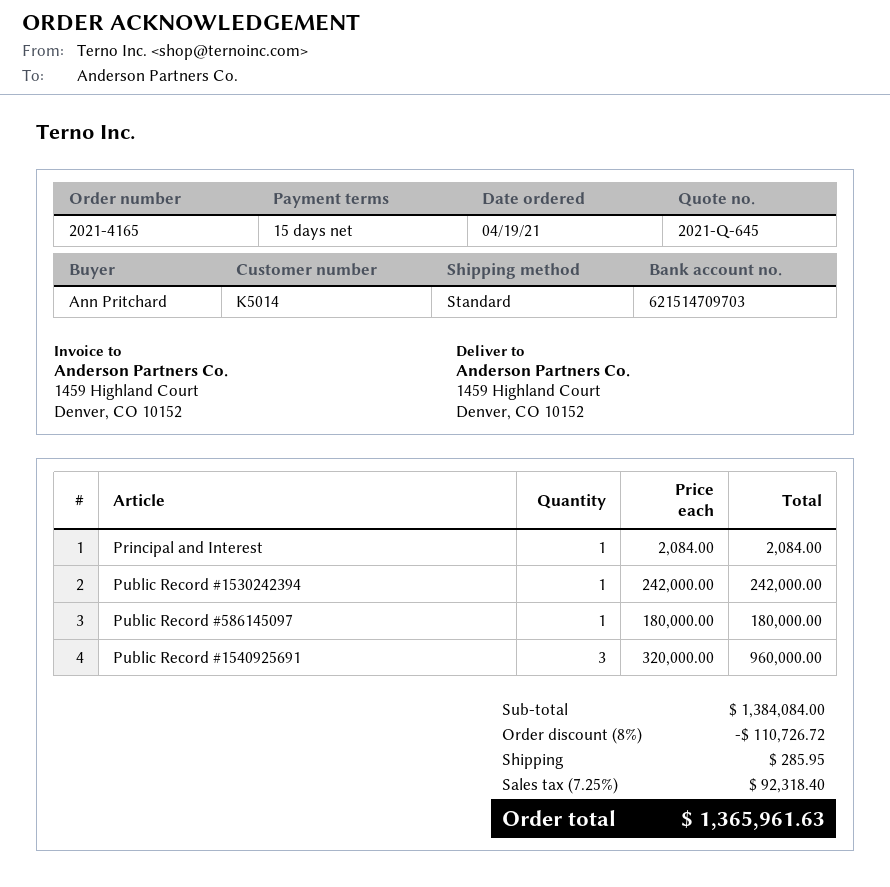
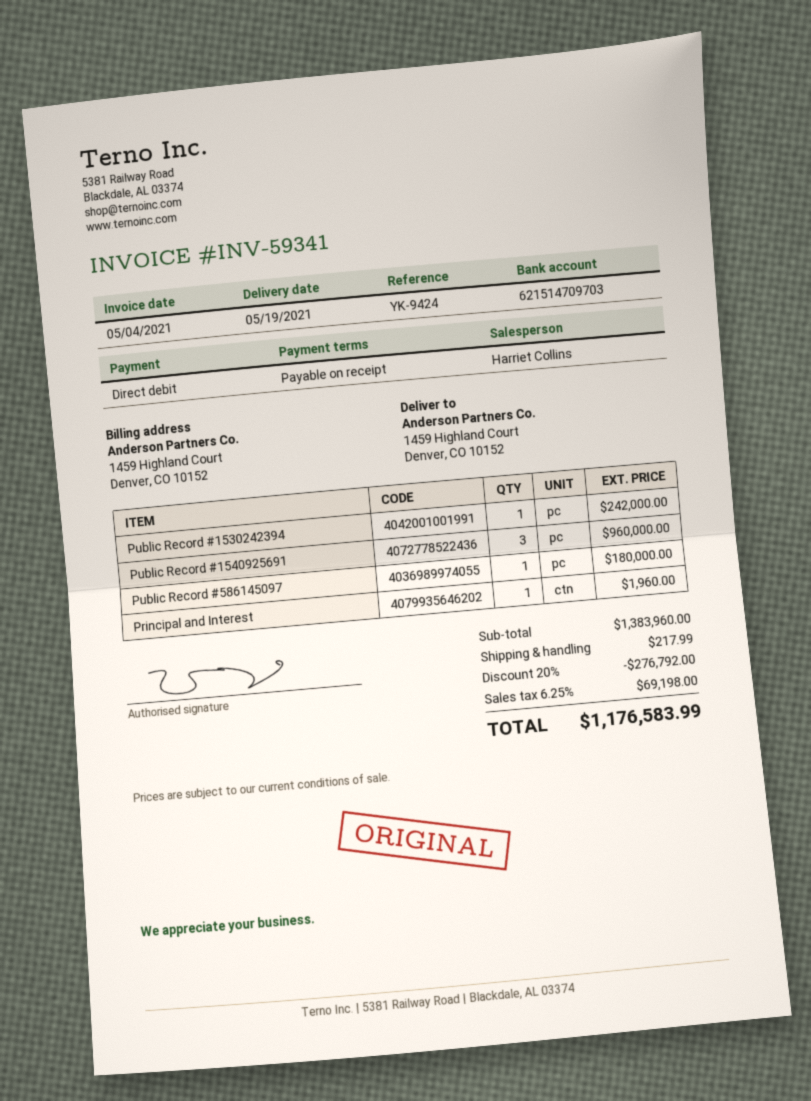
payment terms: 15 days -> on receipt
Principal and Interest: 1 for 2084.00 -> 1 for 1960.00
subtotal: 1384084.00 -> 1383960.00
discount: 8% = 110726.72 -> 20% = 276792.00
shipping: 285.95 -> 217.99
tax: 7.25% = 92318.40 -> 6.25% = 69198.00
total: 1365961.63 -> 1176583.99

